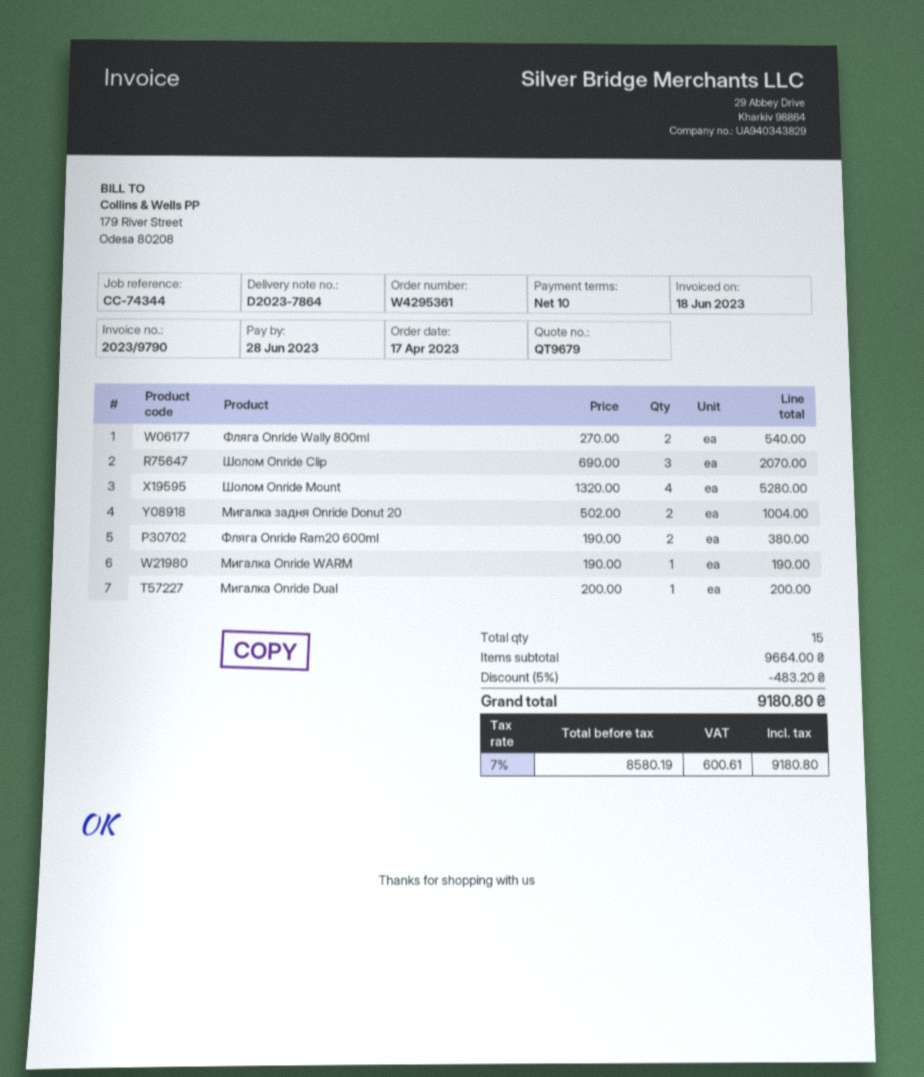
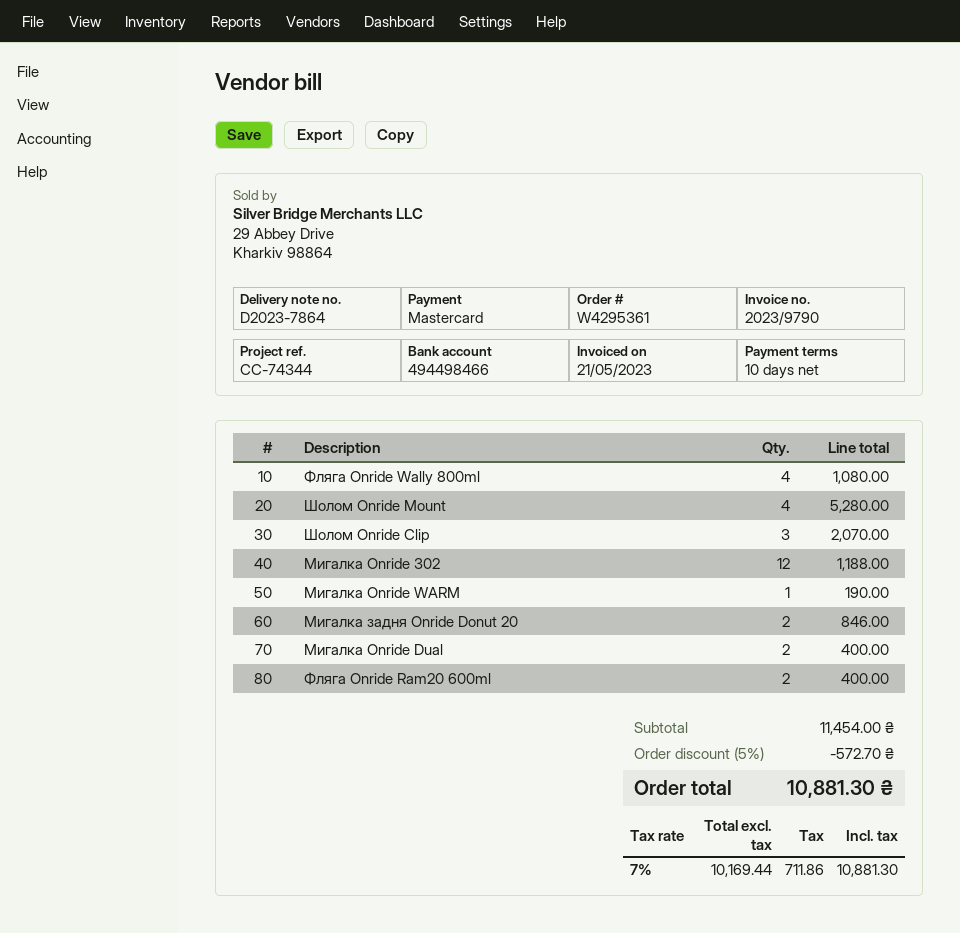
invoice date: 2023-06-18 -> 2023-05-21
Фляга Onride Wally 800ml: 2 for 540.00 -> 4 for 1080.00
Мигалка задня Onride Donut 20: 2 for 1004.00 -> 2 for 846.00
Фляга Onride Ram20 600ml: 2 for 380.00 -> 2 for 400.00
Мигалкa Onride Dual: 1 for 200.00 -> 2 for 400.00
Мигалкa Onride 302: none -> 12 for 1188.00
subtotal: 9664.00 -> 11454.00
discount: 5% = 483.20 -> 5% = 572.70
net: 8580.19 -> 10169.44
tax: 7% = 600.61 -> 7% = 711.86
total: 9180.80 -> 10881.30

